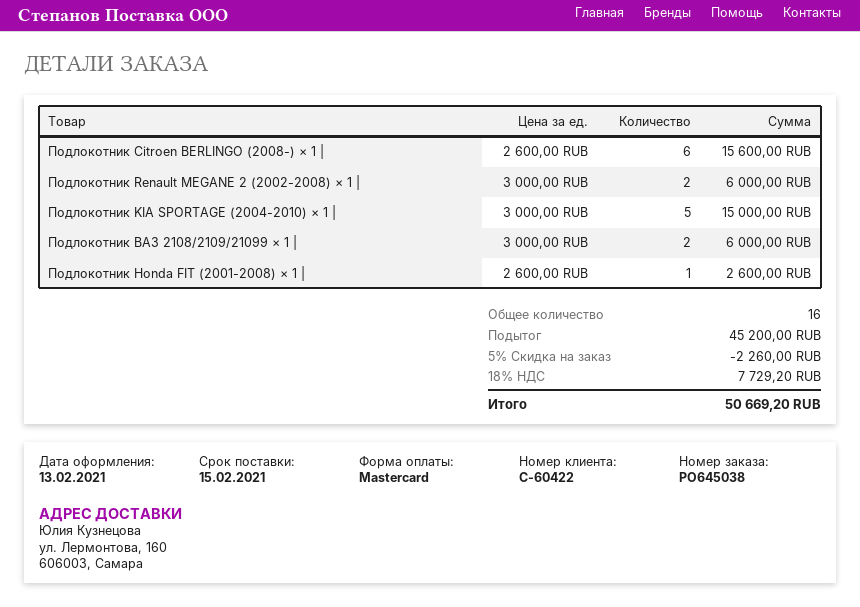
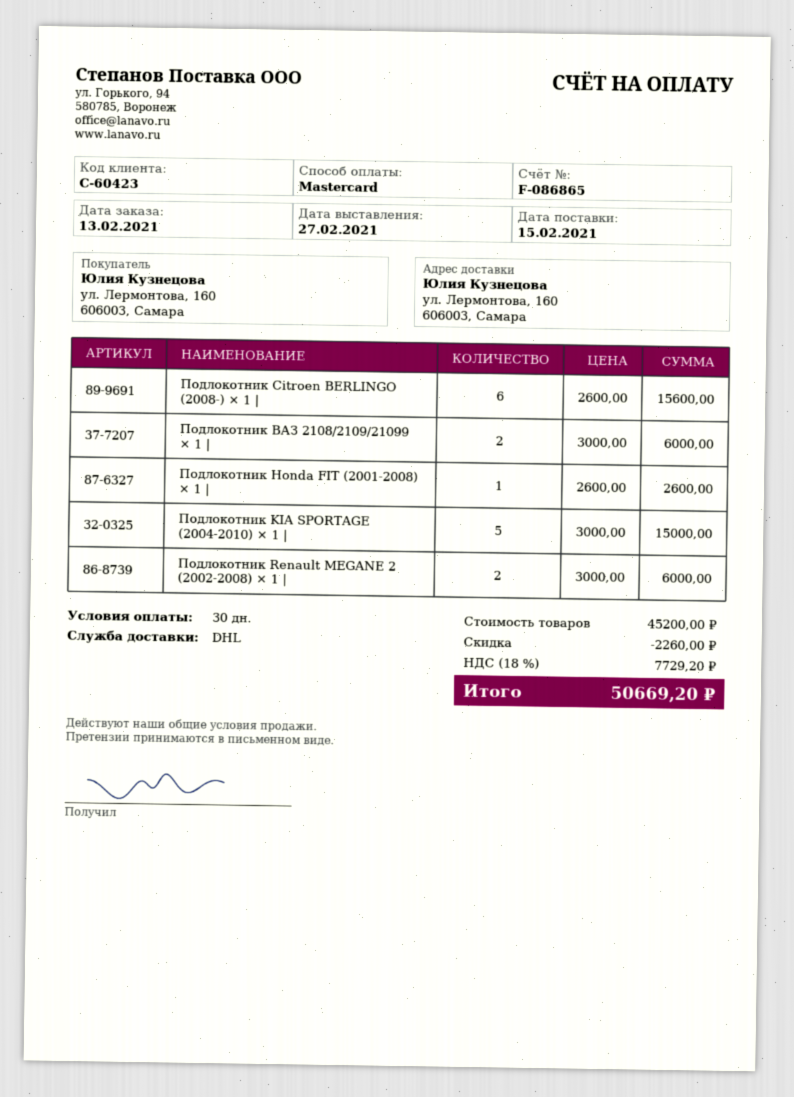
customer number: C-60422 -> C-60423

